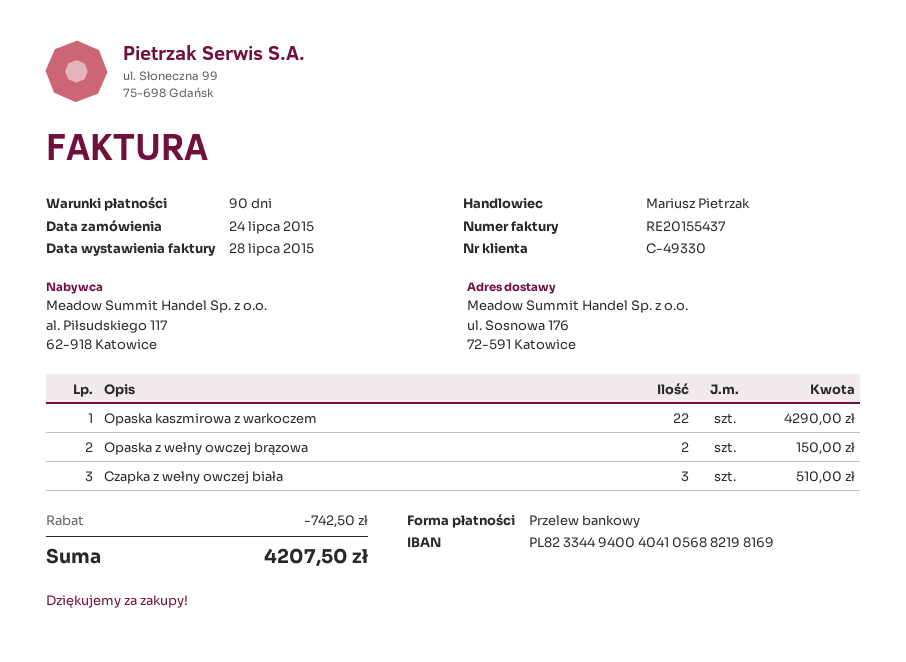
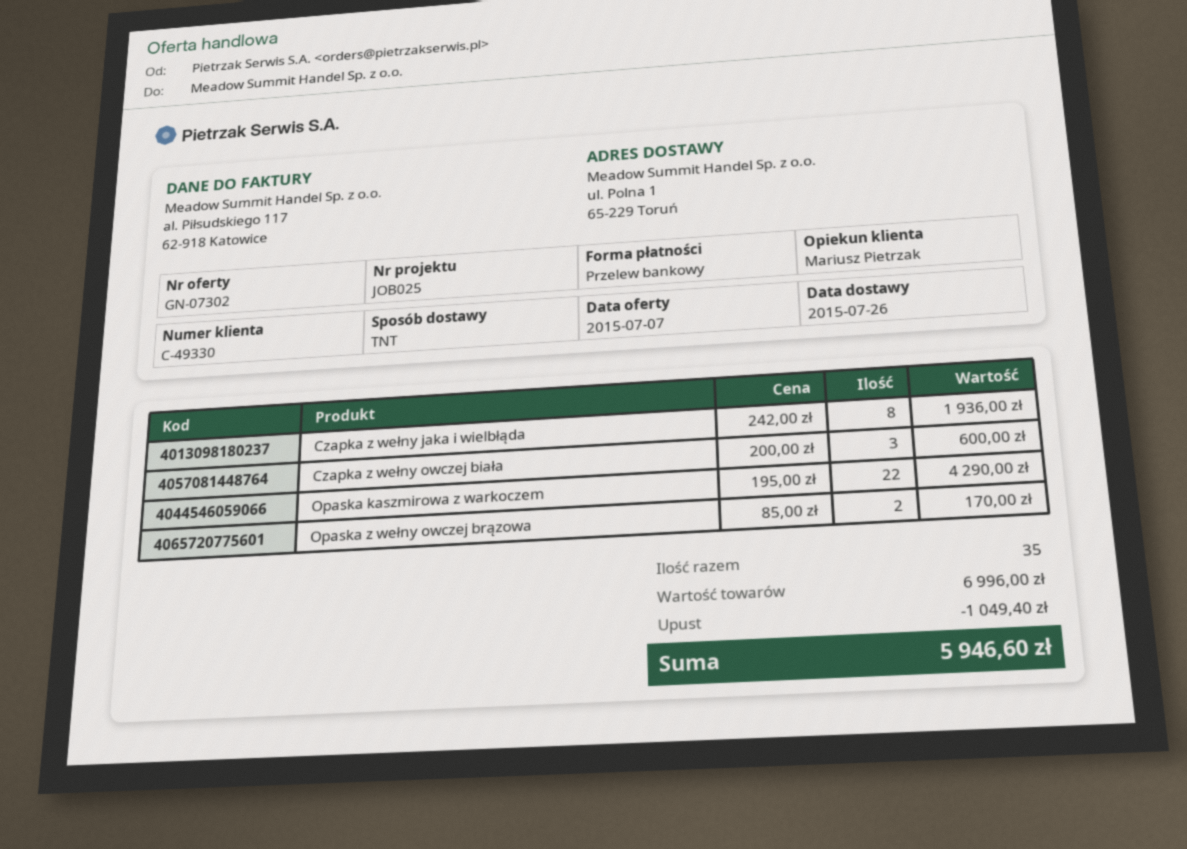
ship to: ul. Sosnowa 176, 72-591 Katowice -> ul. Polna 1, 65-229 Toruń
Opaska z wełny owczej brązowa: 2 for 150.00 -> 2 for 170.00
Czapka z wełny owczej biała: 3 for 510.00 -> 3 for 600.00
Czapka z wełny jaka i wielbłąda: none -> 8 for 1936.00
discount: 742.50 -> 1049.40
total: 4207.50 -> 5946.60

